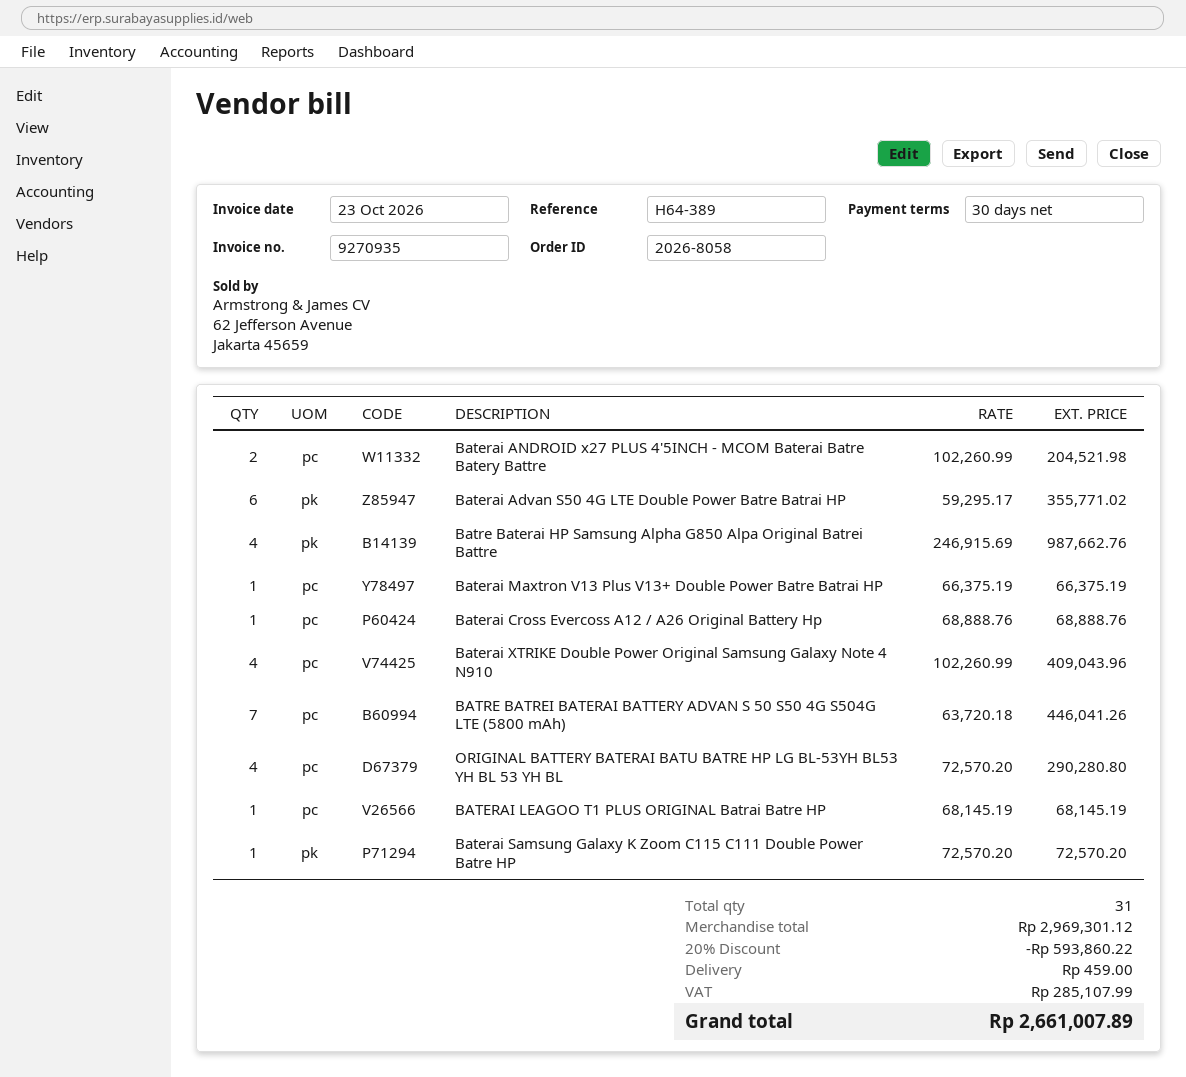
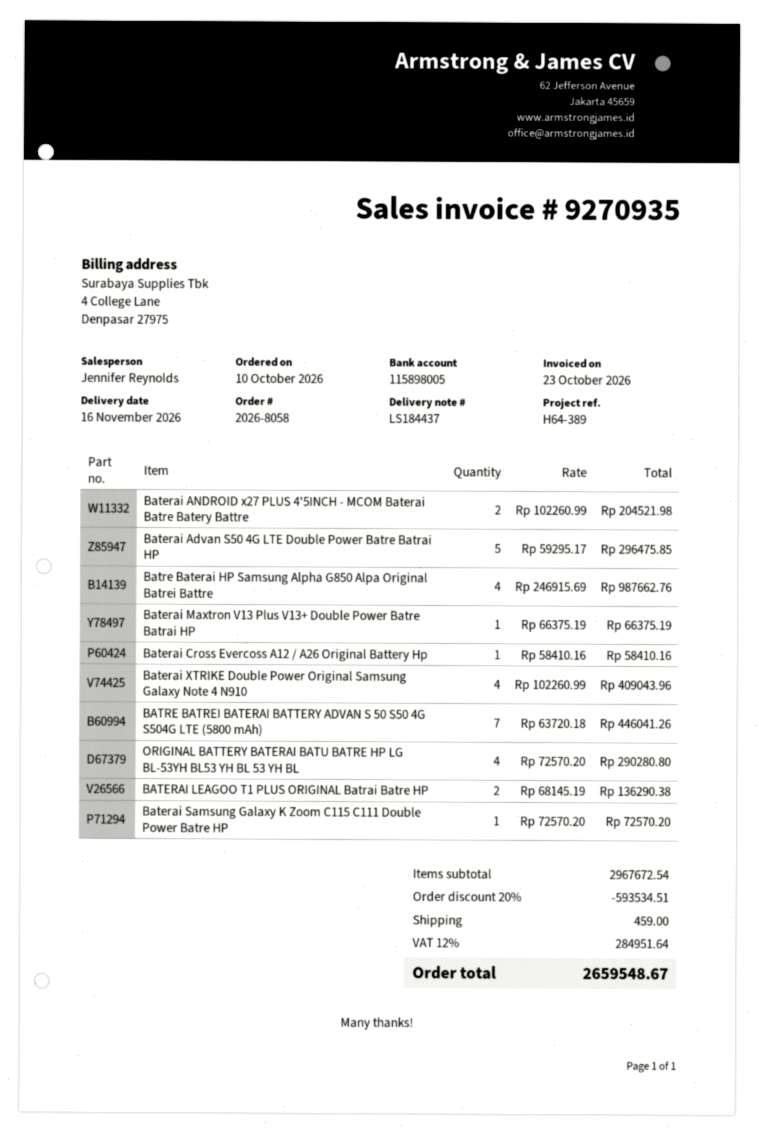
Baterai Advan S50 4G LTE Double Power Batre Batrai HP: 6 x 59295.17 = 355771.02 -> 5 x 59295.17 = 296475.85
Baterai Cross Evercoss A12 / A26 Original Battery Hp: 1 x 68888.76 = 68888.76 -> 1 x 58410.16 = 58410.16
BATERAI LEAGOO T1 PLUS ORIGINAL Batrai Batre HP: 1 x 68145.19 = 68145.19 -> 2 x 68145.19 = 136290.38
subtotal: 2969301.12 -> 2967672.54
discount: 20% = 593860.22 -> 20% = 593534.51
tax: 285107.99 -> 284951.64
total: 2661007.89 -> 2659548.67

